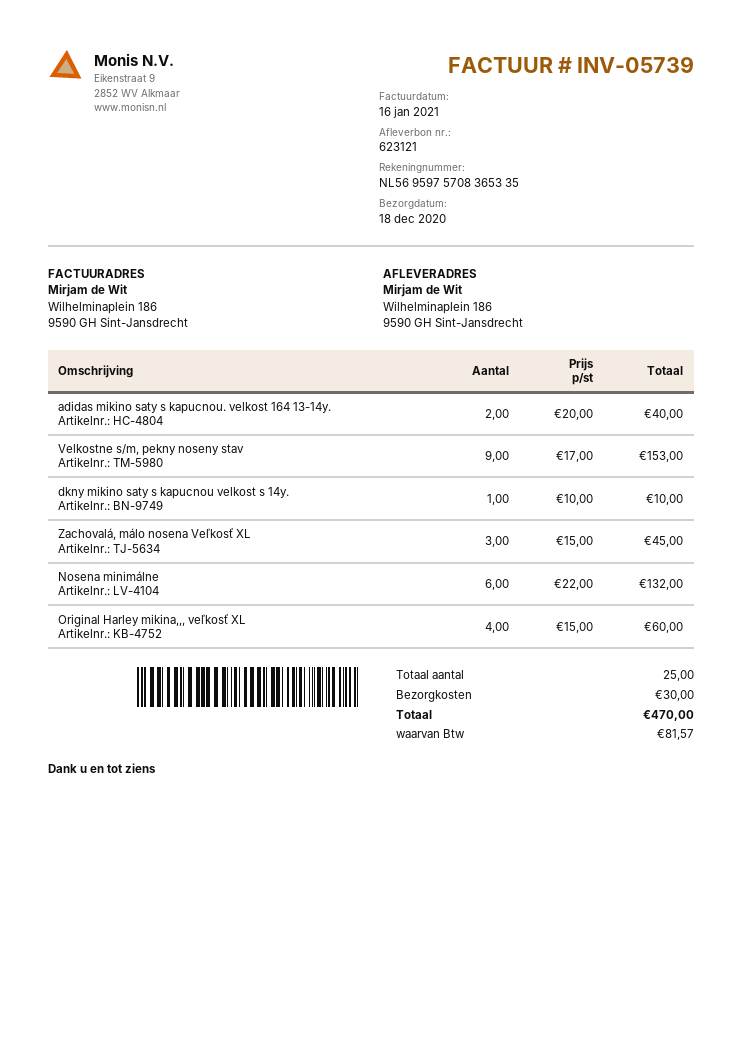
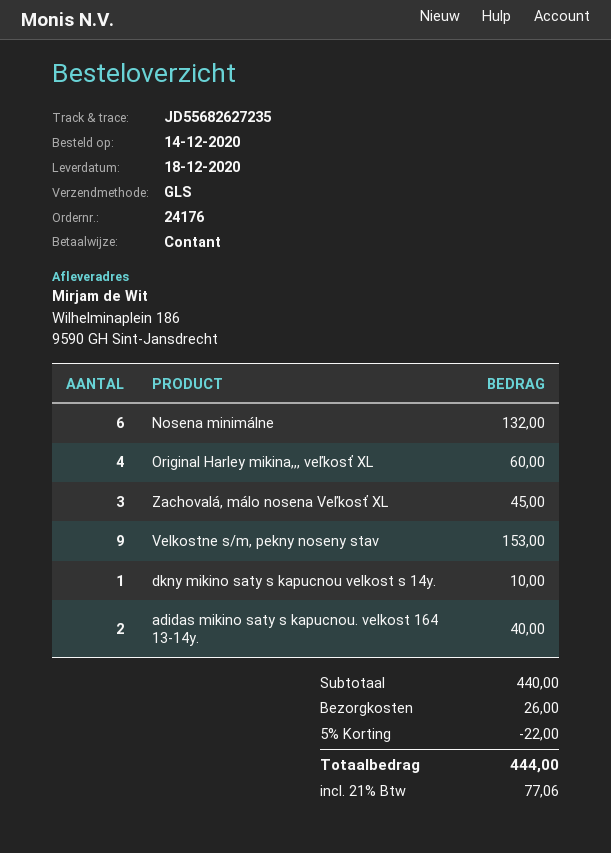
discount: none -> 5% = 22.00
shipping: 30.00 -> 26.00
tax: 81.57 -> 77.06
total: 470.00 -> 444.00

